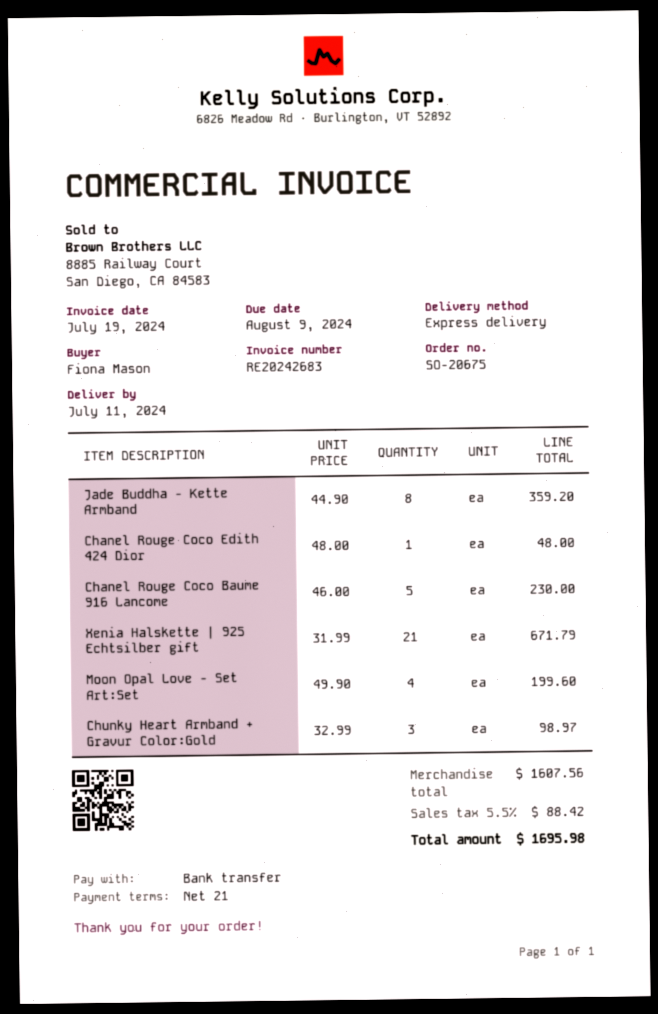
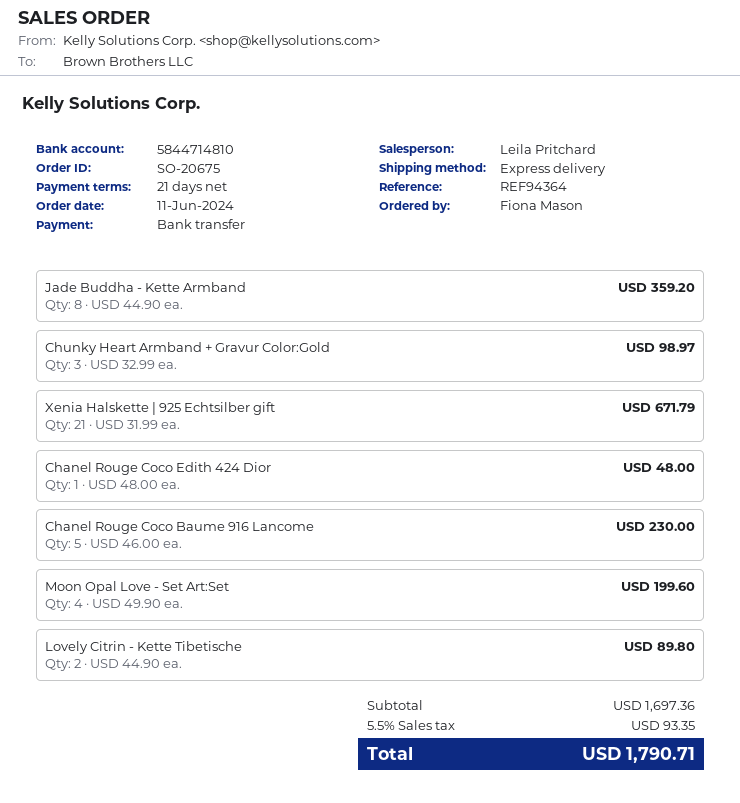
Lovely Citrin - Kette Tibetische: none -> 2 x 44.90 = 89.80
subtotal: 1607.56 -> 1697.36
tax: 5.5% = 88.42 -> 5.5% = 93.35
total: 1695.98 -> 1790.71

